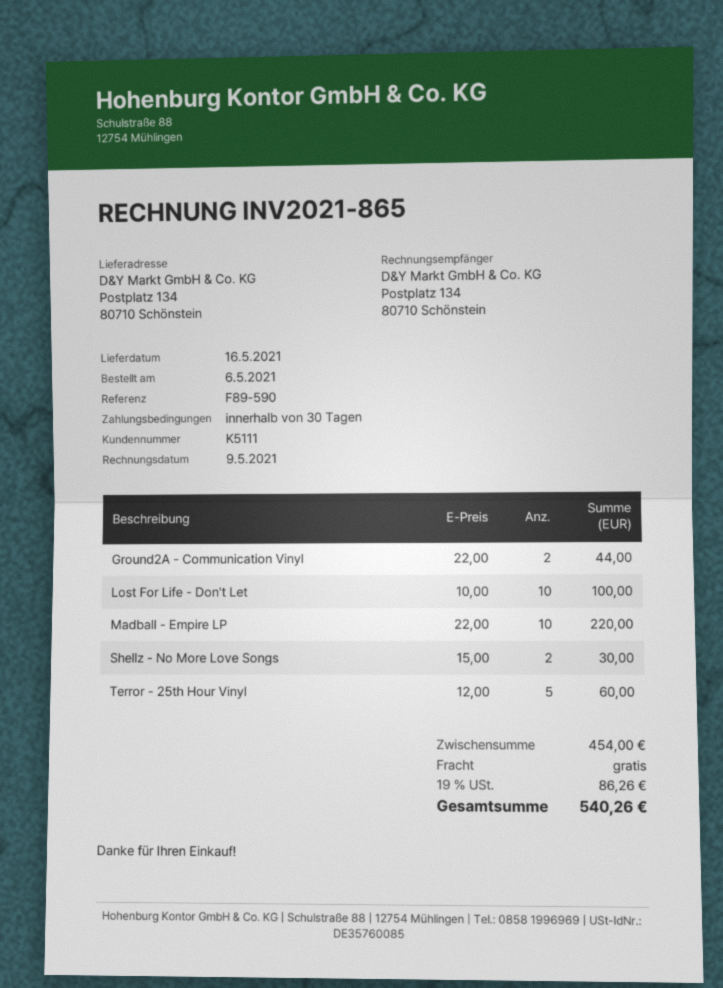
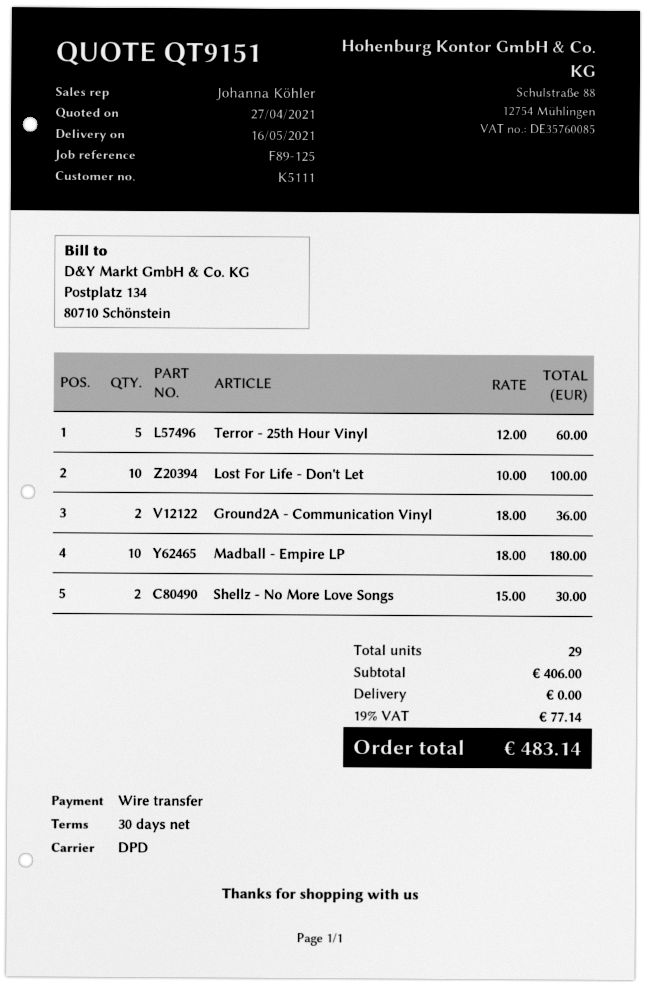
reference: F89-590 -> F89-125
Ground2A - Communication Vinyl: 2 x 22.00 = 44.00 -> 2 x 18.00 = 36.00
Madball - Empire LP: 10 x 22.00 = 220.00 -> 10 x 18.00 = 180.00
subtotal: 454.00 -> 406.00
tax: 19% = 86.26 -> 19% = 77.14
total: 540.26 -> 483.14

